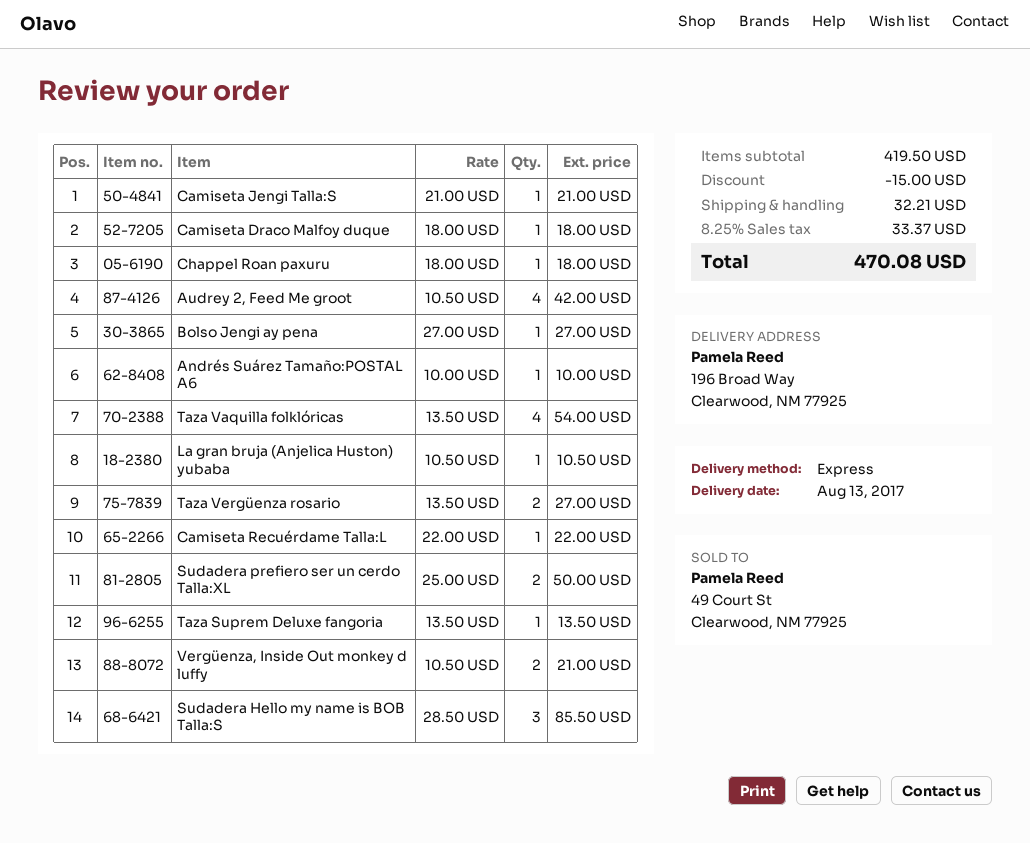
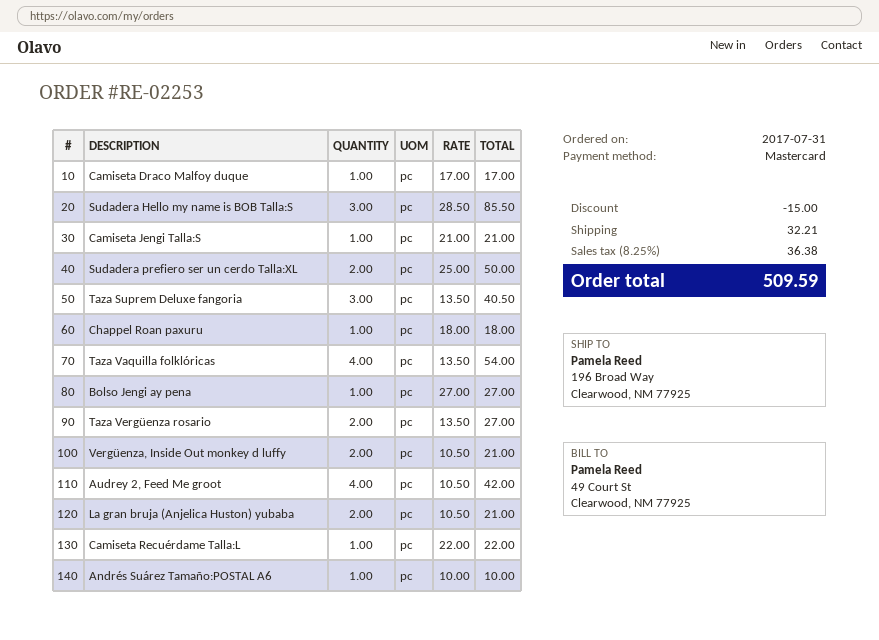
Camiseta Draco Malfoy duque: 1 x 18.00 = 18.00 -> 1 x 17.00 = 17.00
La gran bruja (Anjelica Huston) yubaba: 1 x 10.50 = 10.50 -> 2 x 10.50 = 21.00
Taza Suprem Deluxe fangoria: 1 x 13.50 = 13.50 -> 3 x 13.50 = 40.50
tax: 8.25% = 33.37 -> 8.25% = 36.38
total: 470.08 -> 509.59

